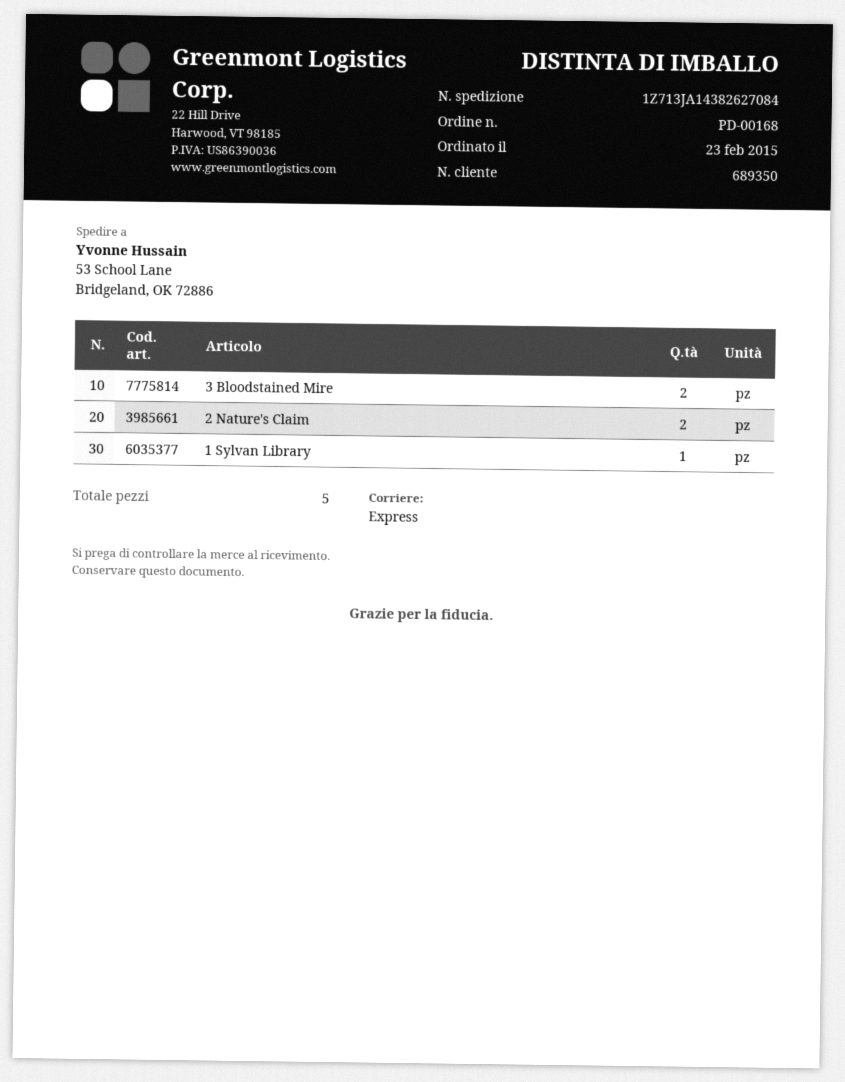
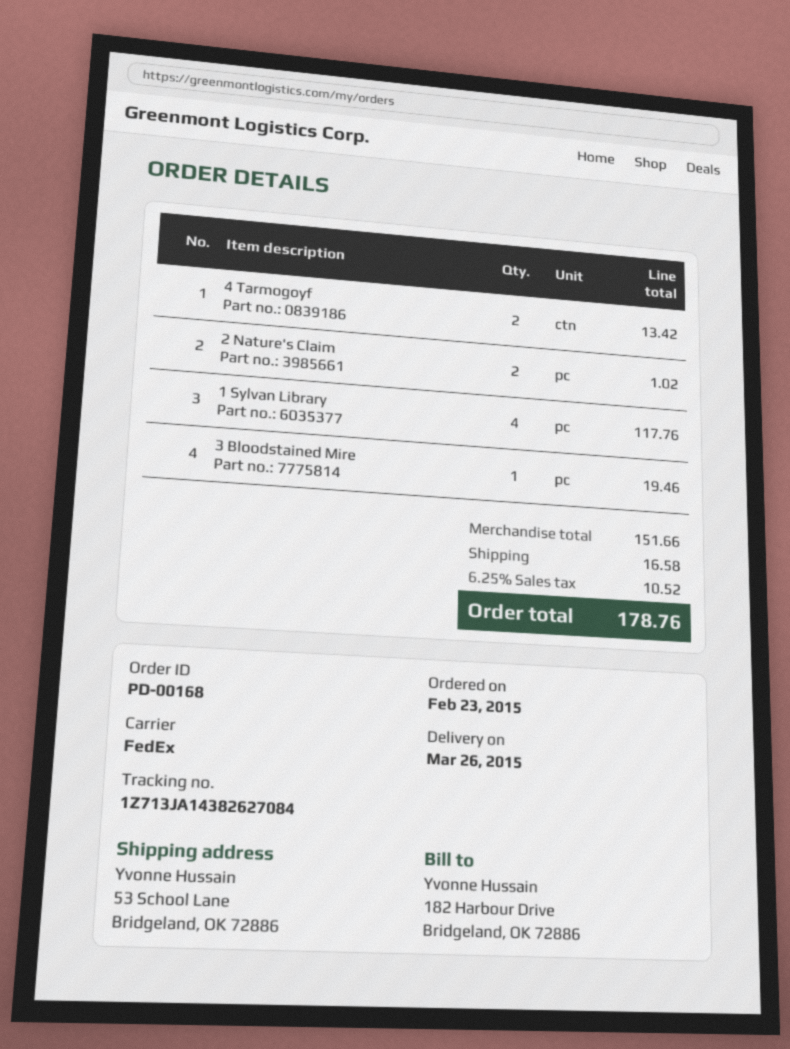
shipping method: express -> FedEx
3 Bloodstained Mire: 2 -> 1
1 Sylvan Library: 1 -> 4
4 Tarmogoyf: none -> 2

